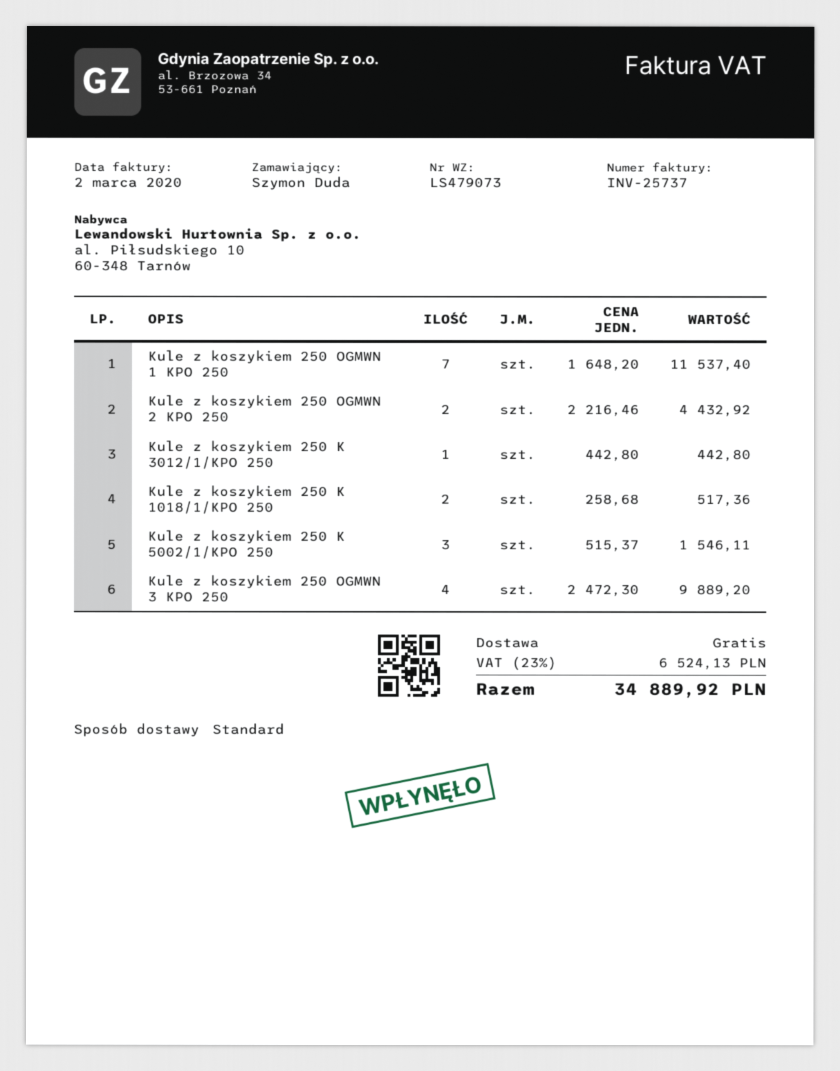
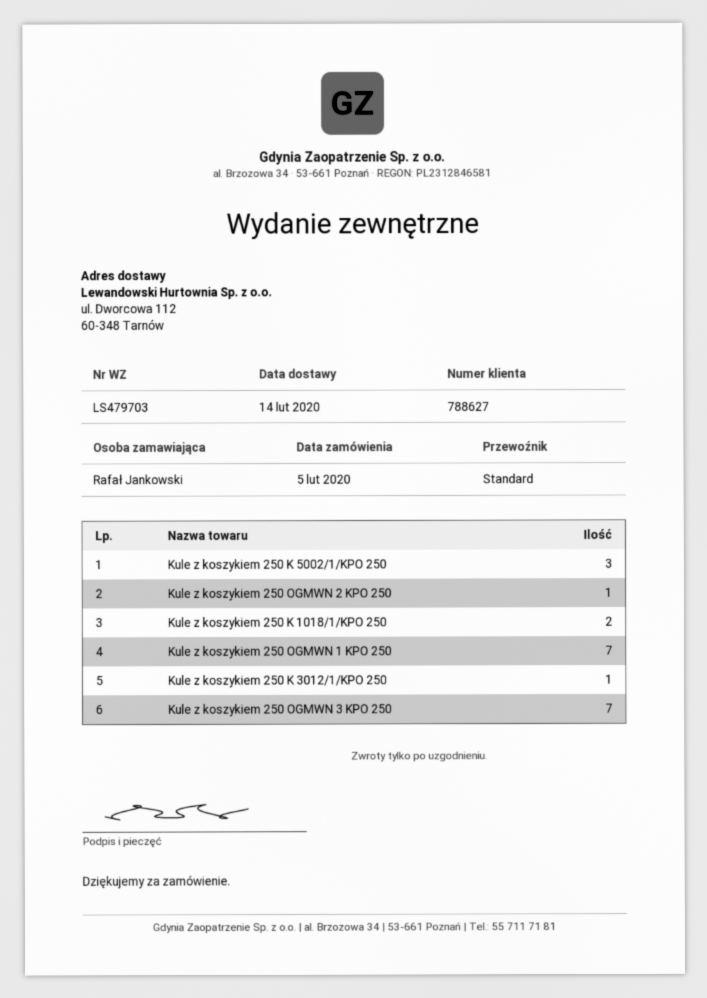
delivery note number: LS479073 -> LS479703
ordered by: Szymon Duda -> Rafał Jankowski
Kule z koszykiem 250 OGMWN 2 KPO 250: 2 -> 1
Kule z koszykiem 250 OGMWN 3 KPO 250: 4 -> 7

